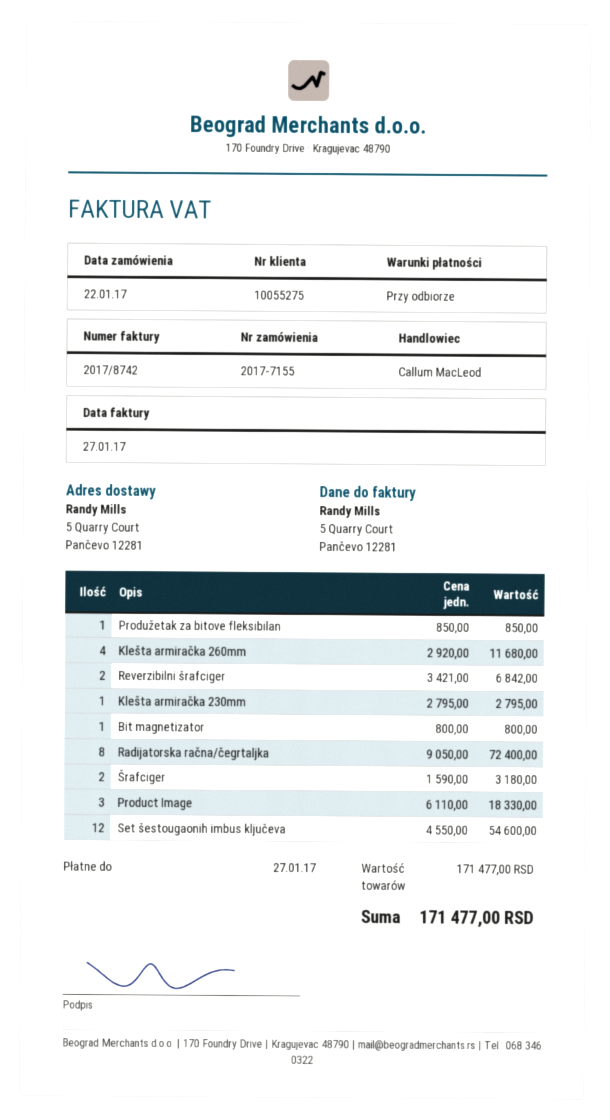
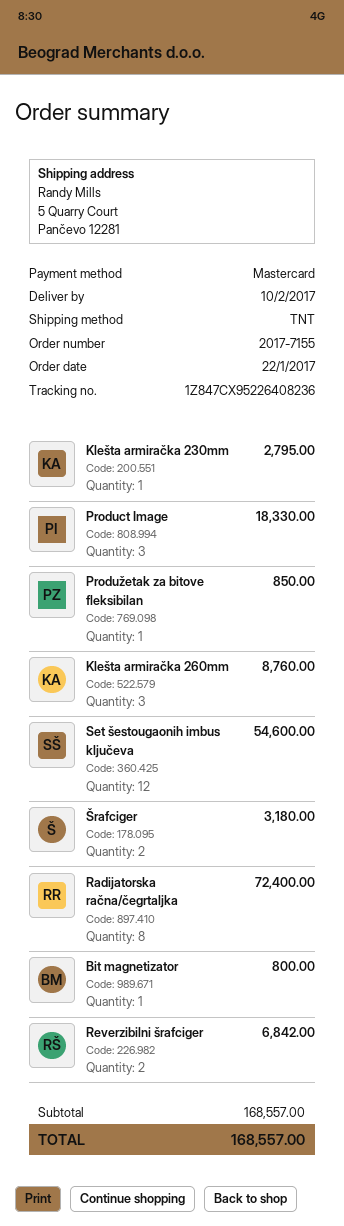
Klešta armiračka 260mm: 4 for 11680.00 -> 3 for 8760.00
subtotal: 171477.00 -> 168557.00
total: 171477.00 -> 168557.00

